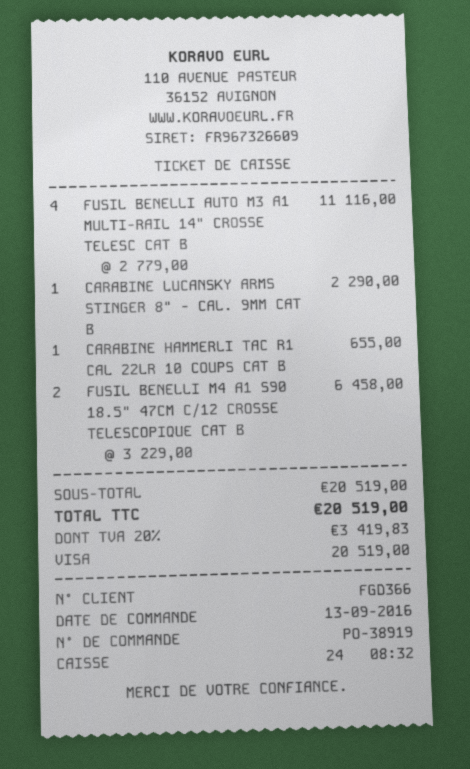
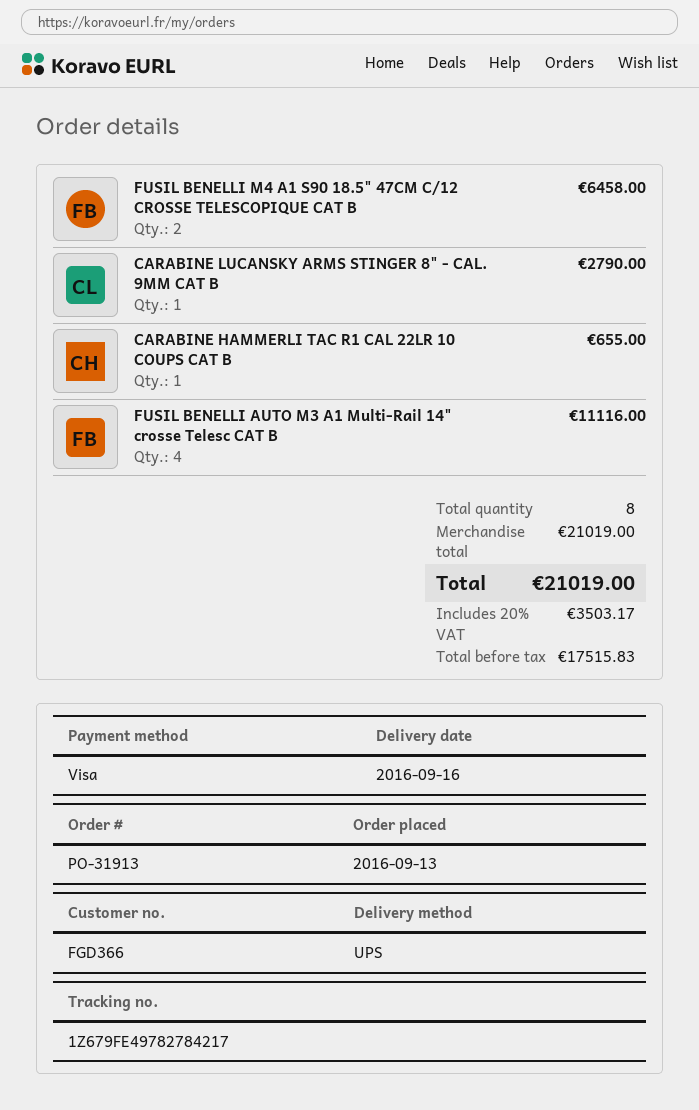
order number: PO-38919 -> PO-31913
CARABINE LUCANSKY ARMS STINGER 8" - CAL. 9MM CAT B: 1 for 2290.00 -> 1 for 2790.00
subtotal: 20519.00 -> 21019.00
tax: 20% = 3419.83 -> 20% = 3503.17
total: 20519.00 -> 21019.00

